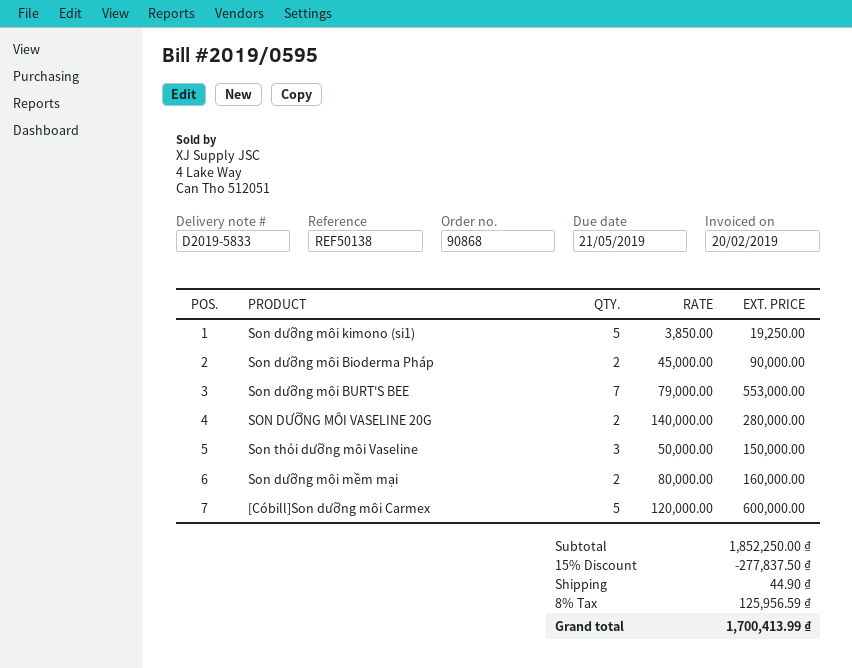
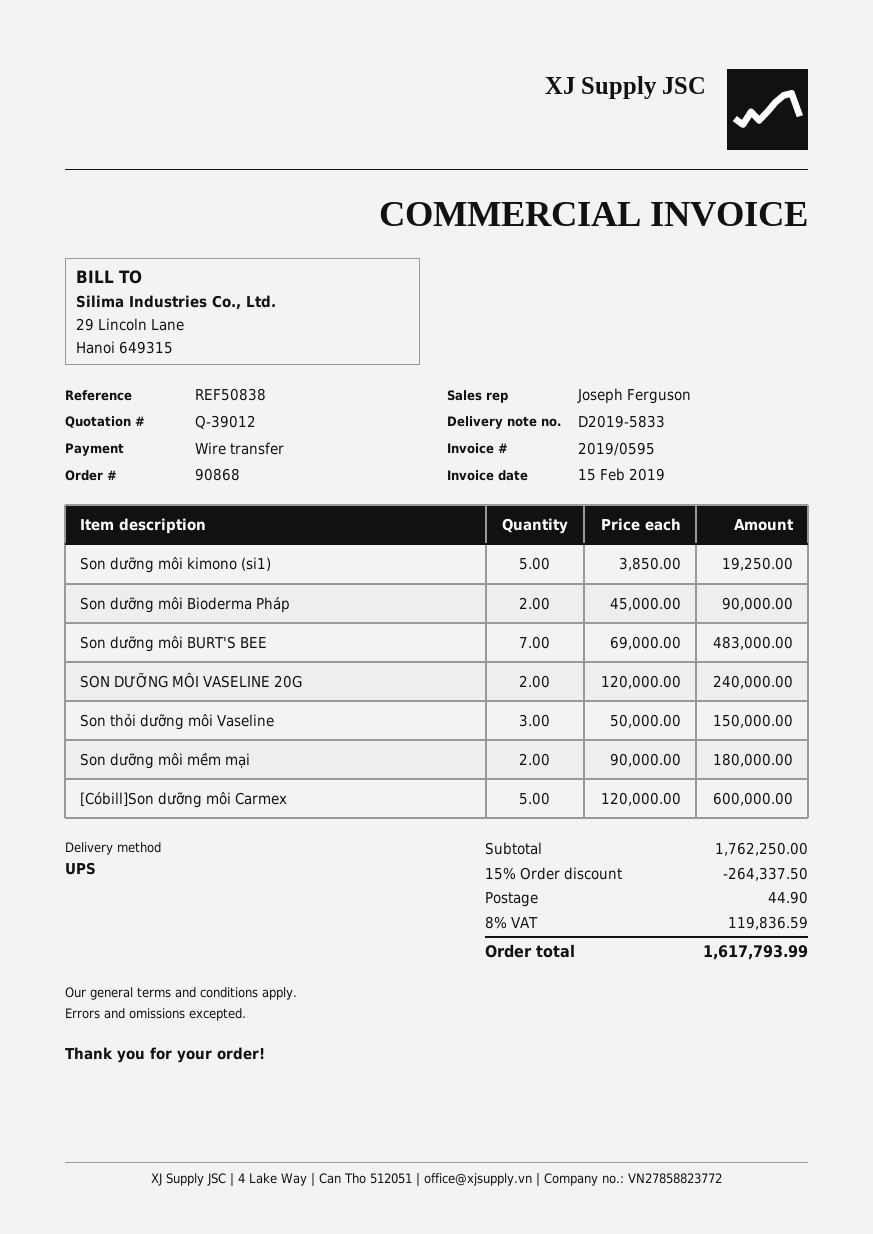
invoice date: 2019-02-20 -> 2019-02-15
reference: REF50138 -> REF50838
Son dưỡng môi BURT'S BEE: 7 x 79000.00 = 553000.00 -> 7 x 69000.00 = 483000.00
SON DƯỠNG MÔI VASELINE 20G: 2 x 140000.00 = 280000.00 -> 2 x 120000.00 = 240000.00
Son dưỡng môi mềm mại: 2 x 80000.00 = 160000.00 -> 2 x 90000.00 = 180000.00
subtotal: 1852250.00 -> 1762250.00
discount: 15% = 277837.50 -> 15% = 264337.50
tax: 8% = 125956.59 -> 8% = 119836.59
total: 1700413.99 -> 1617793.99

